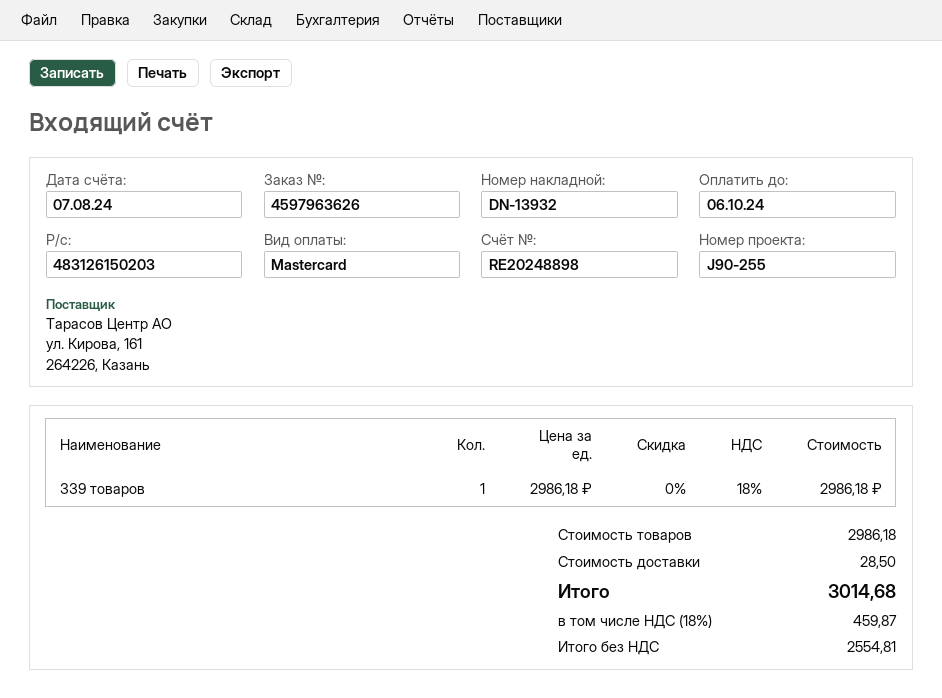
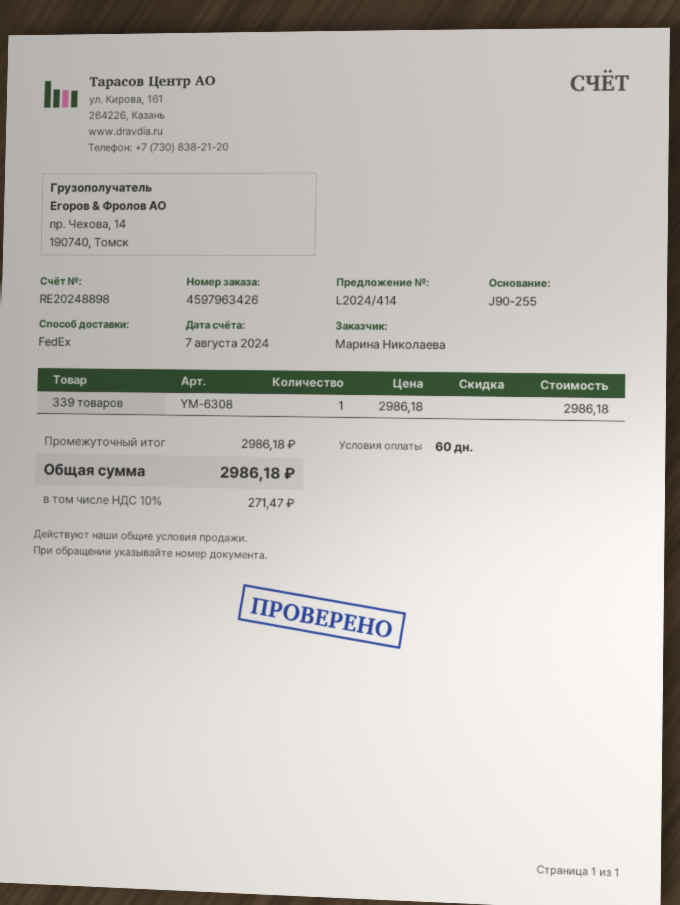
order number: 4597963626 -> 4597963426
shipping: 28.50 -> none
tax: 18% = 459.87 -> 10% = 271.47
total: 3014.68 -> 2986.18

